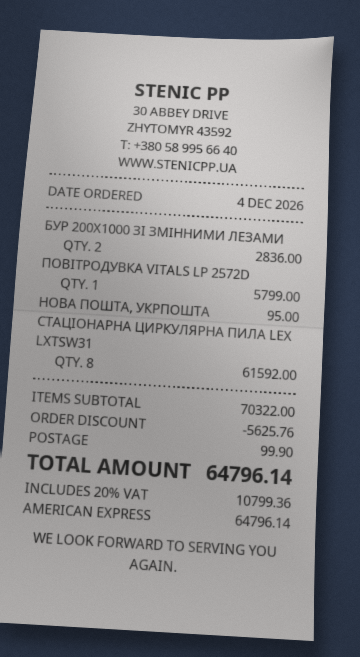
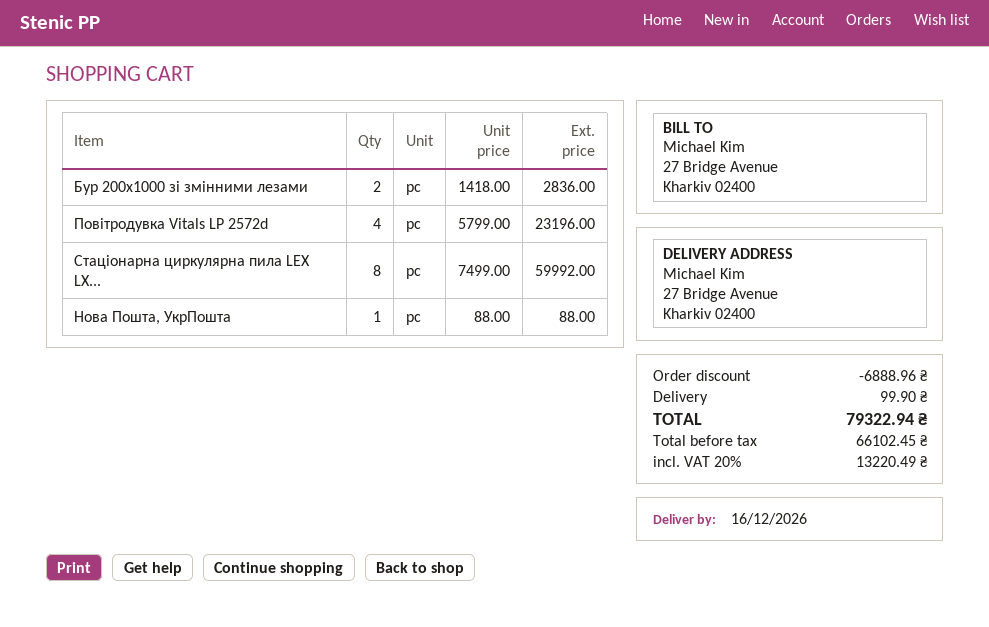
ПОВІТРОДУВКА VITALS LP 2572D: 1 for 5799.00 -> 4 for 23196.00
НОВА ПОШТА, УКРПОШТА: 1 for 95.00 -> 1 for 88.00
СТАЦІОНАРНА ЦИРКУЛЯРНА ПИЛА LEX LXTSW31: 8 for 61592.00 -> 8 for 59992.00
discount: 5625.76 -> 6888.96
tax: 20% = 10799.36 -> 20% = 13220.49
total: 64796.14 -> 79322.94

